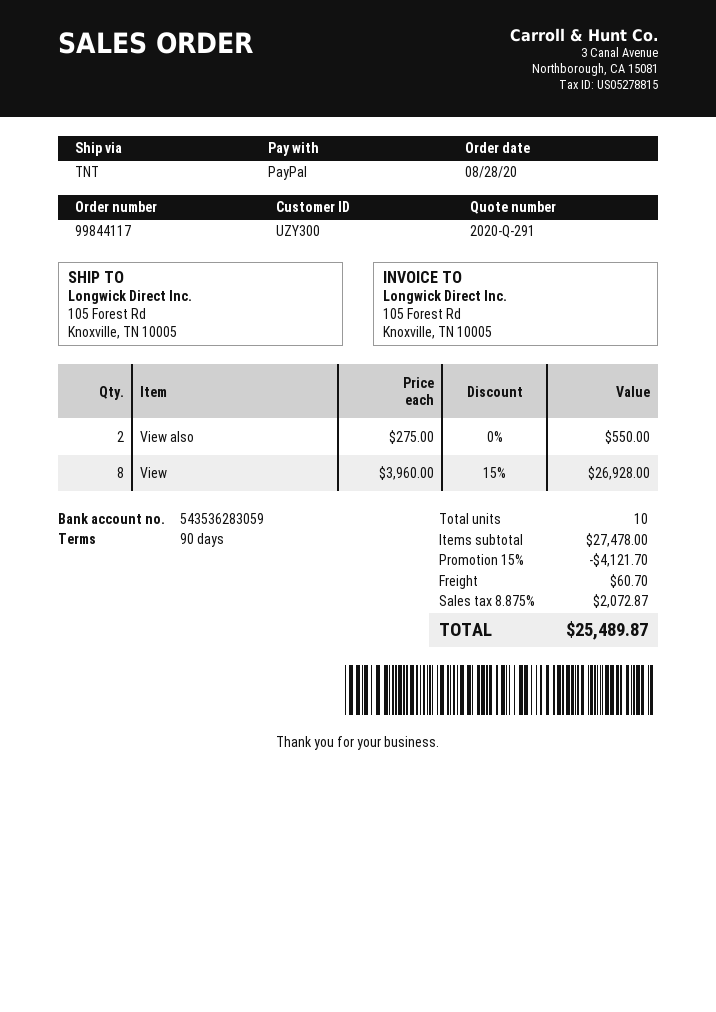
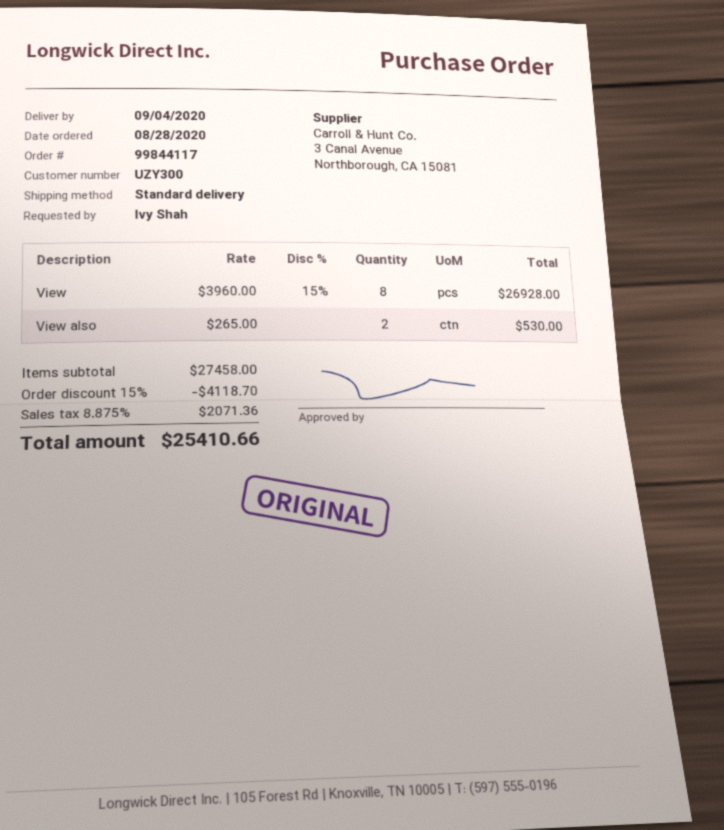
shipping method: TNT -> standard
View also: 2 x 275.00 = 550.00 -> 2 x 265.00 = 530.00
subtotal: 27478.00 -> 27458.00
discount: 15% = 4121.70 -> 15% = 4118.70
shipping: 60.70 -> none
tax: 8.875% = 2072.87 -> 8.875% = 2071.36
total: 25489.87 -> 25410.66

